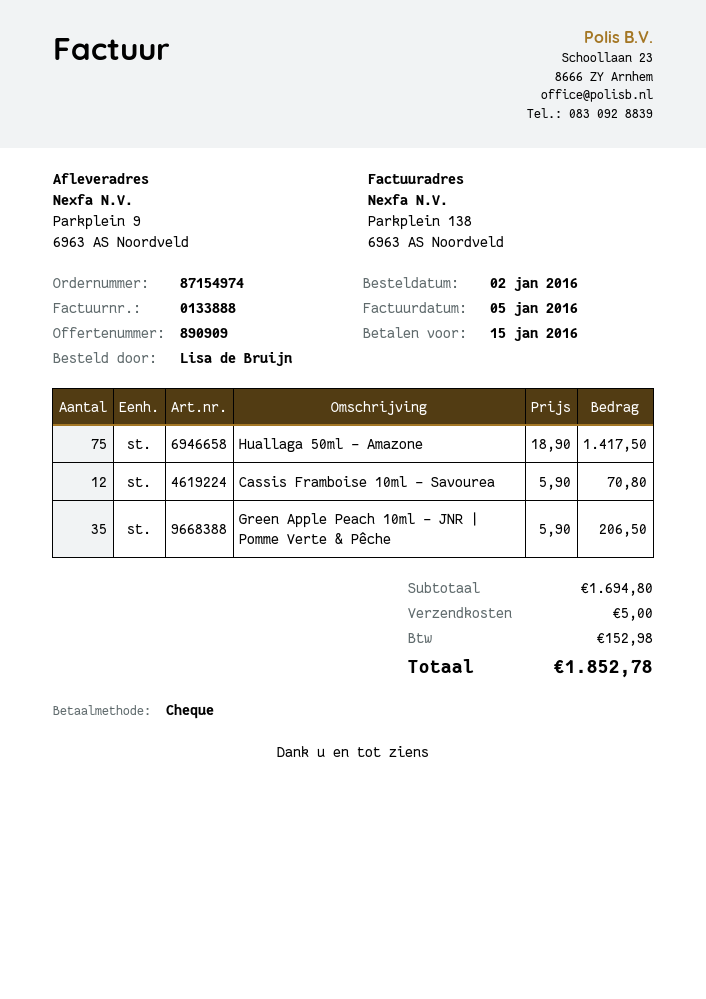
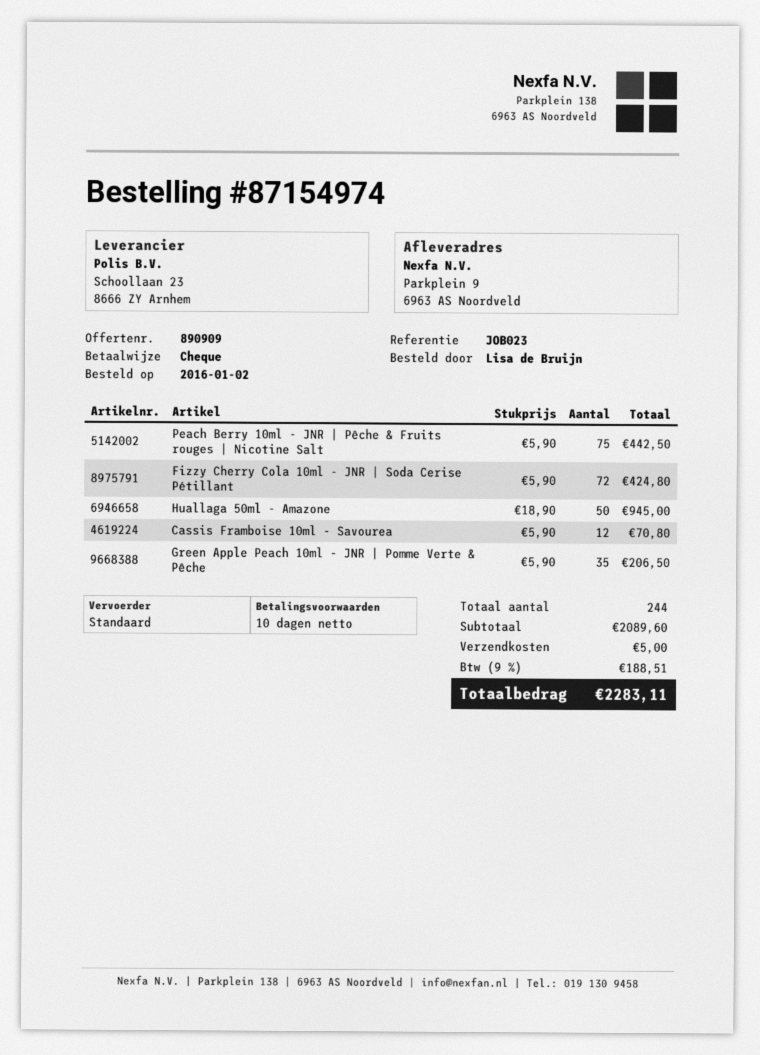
Huallaga 50ml - Amazone: 75 x 18.90 = 1417.50 -> 50 x 18.90 = 945.00
Peach Berry 10ml - JNR | Pêche & Fruits rouges | Nicotine Salt: none -> 75 x 5.90 = 442.50
Fizzy Cherry Cola 10ml - JNR | Soda Cerise Pétillant: none -> 72 x 5.90 = 424.80
subtotal: 1694.80 -> 2089.60
tax: 152.98 -> 188.51
total: 1852.78 -> 2283.11

